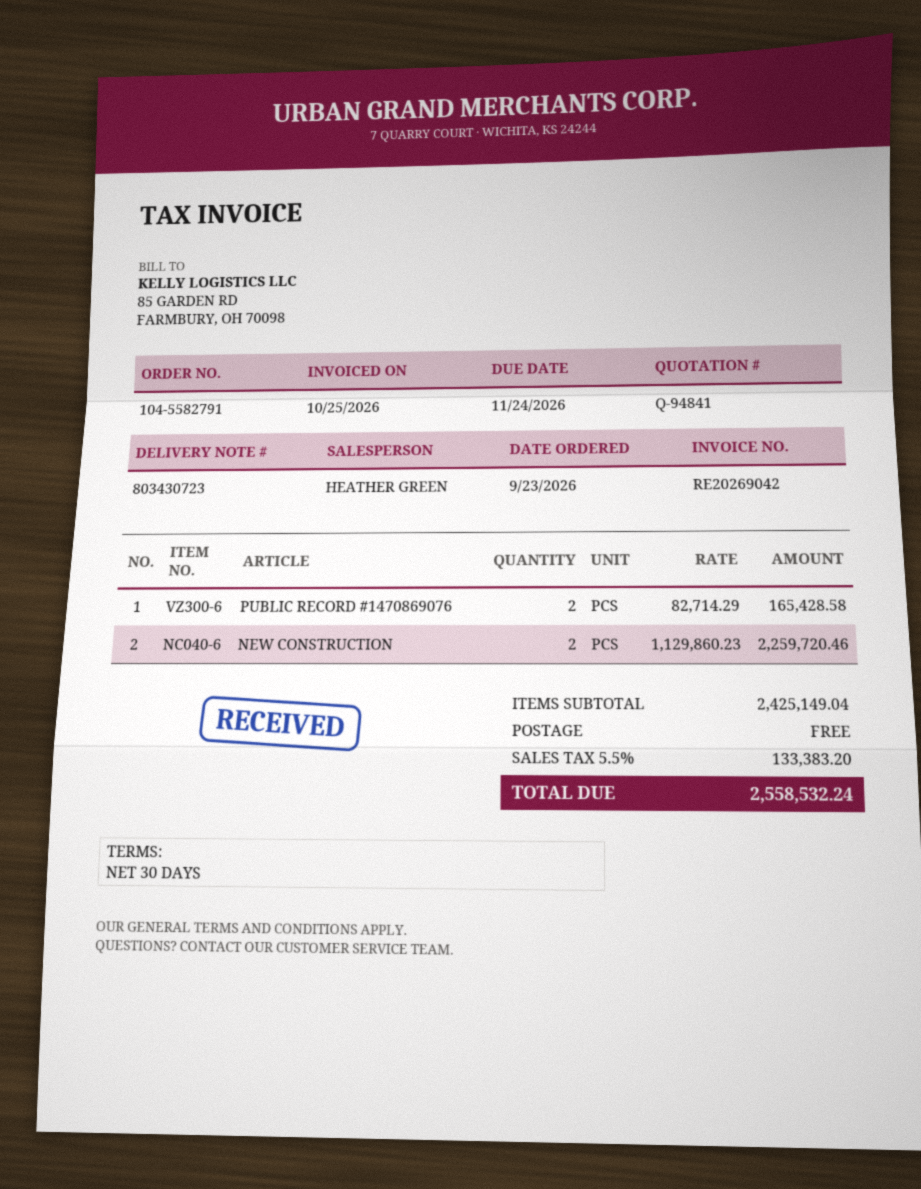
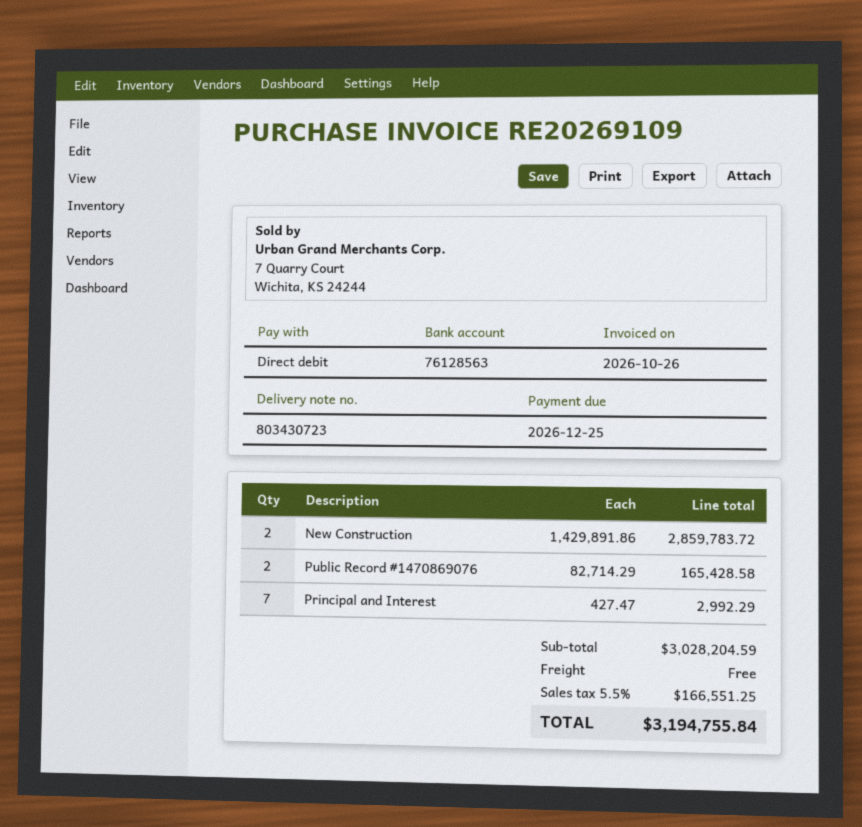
invoice number: RE20269042 -> RE20269109
invoice date: 2026-10-25 -> 2026-10-26
due date: 2026-11-24 -> 2026-12-25
NEW CONSTRUCTION: 2 x 1129860.23 = 2259720.46 -> 2 x 1429891.86 = 2859783.72
Principal and Interest: none -> 7 x 427.47 = 2992.29
subtotal: 2425149.04 -> 3028204.59
tax: 5.5% = 133383.20 -> 5.5% = 166551.25
total: 2558532.24 -> 3194755.84

